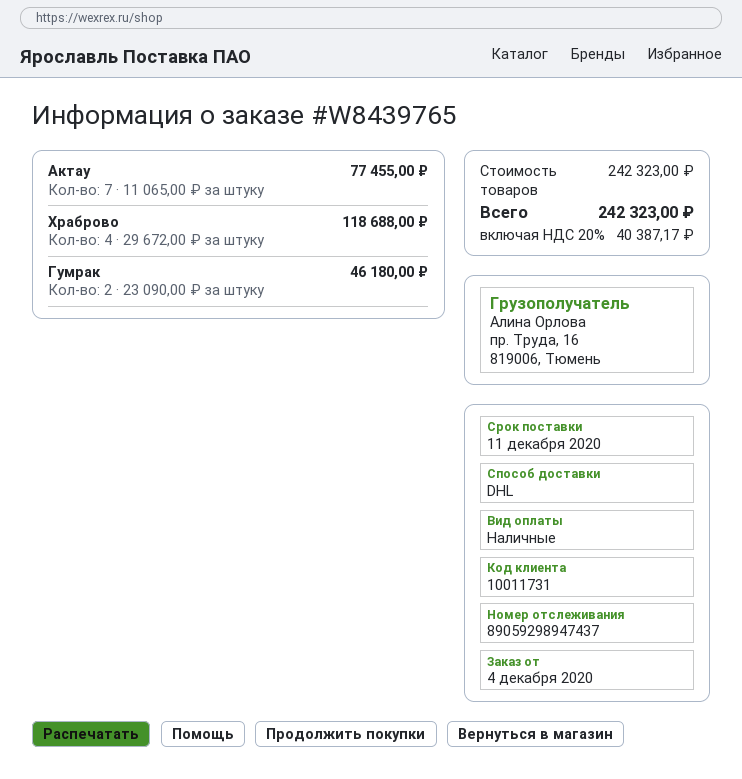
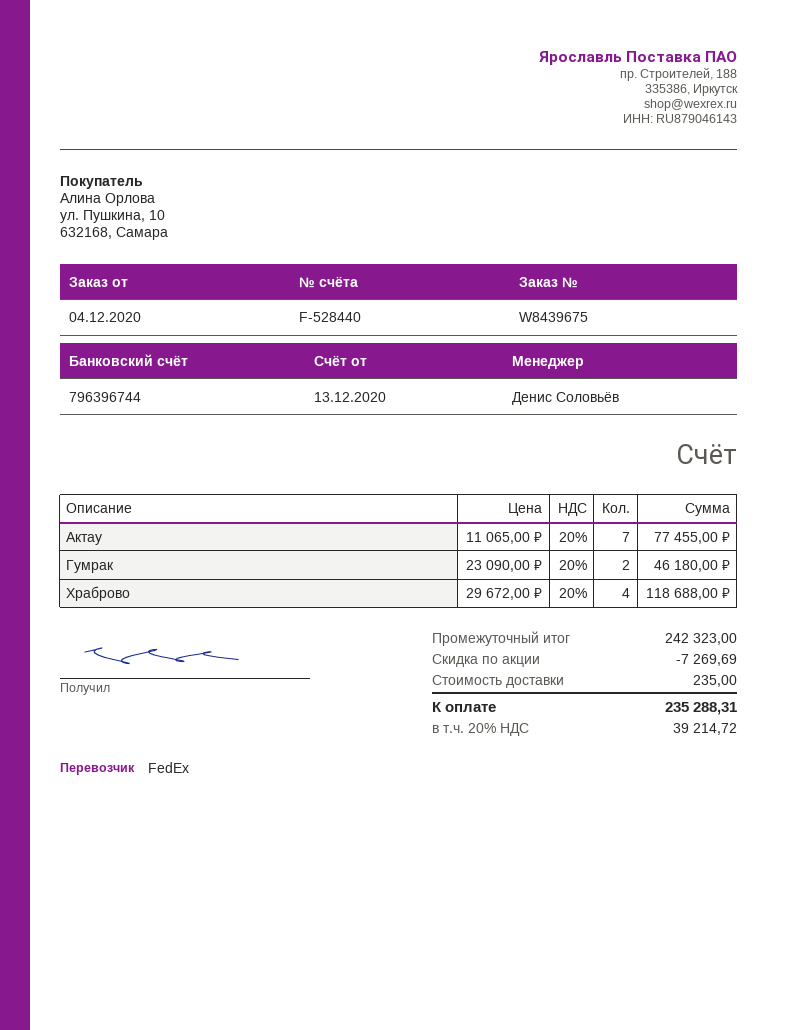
order number: W8439765 -> W8439675
shipping method: DHL -> FedEx
discount: none -> 7269.69
shipping: none -> 235.00
tax: 20% = 40387.17 -> 20% = 39214.72
total: 242323.00 -> 235288.31

